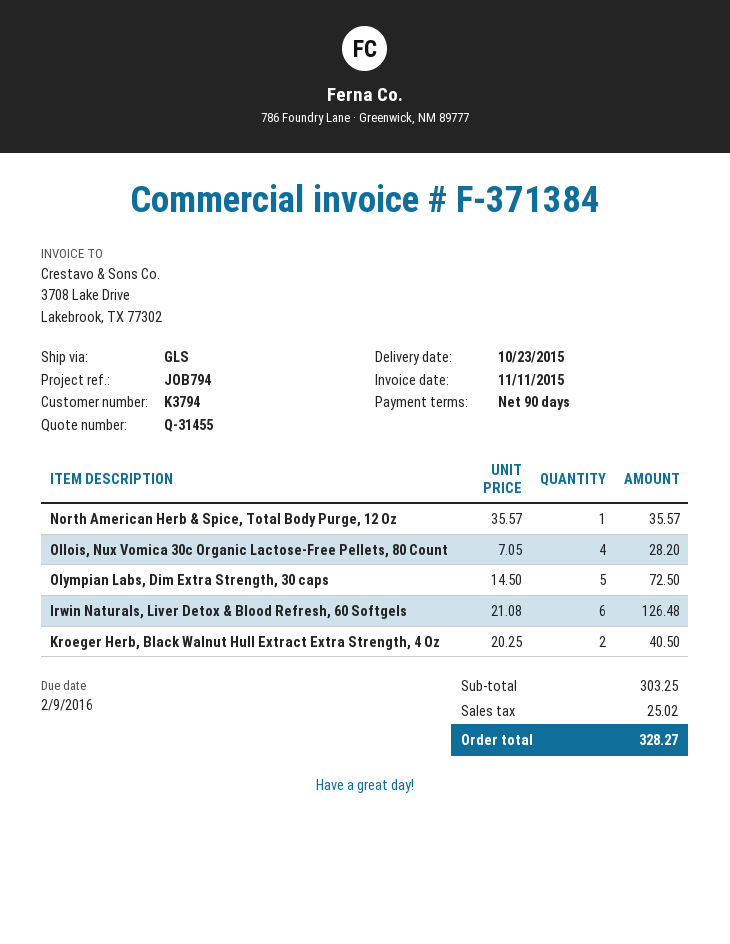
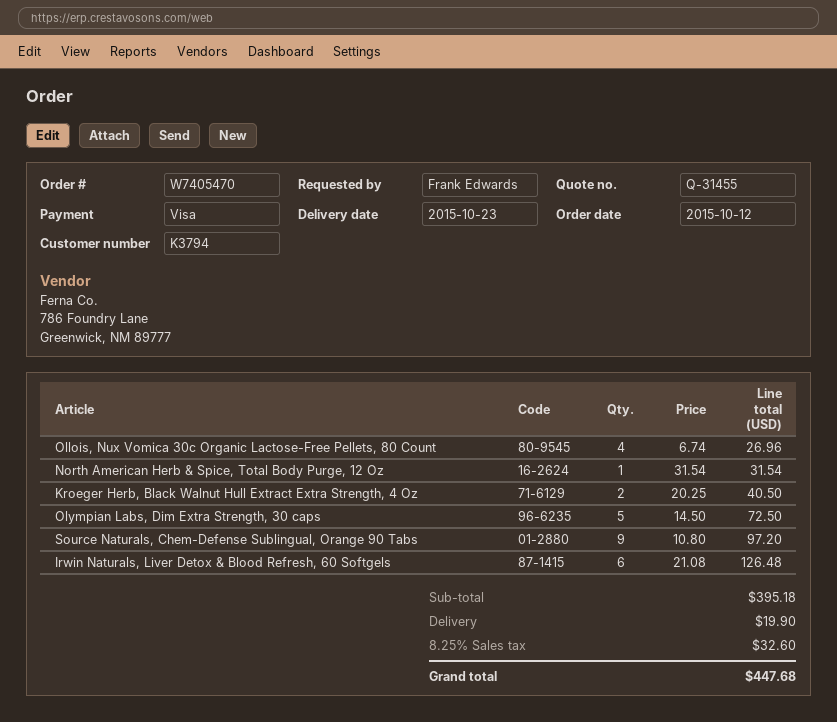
North American Herb & Spice, Total Body Purge, 12 Oz: 1 x 35.57 = 35.57 -> 1 x 31.54 = 31.54
Ollois, Nux Vomica 30c Organic Lactose-Free Pellets, 80 Count: 4 x 7.05 = 28.20 -> 4 x 6.74 = 26.96
Source Naturals, Chem-Defense Sublingual, Orange 90 Tabs: none -> 9 x 10.80 = 97.20
subtotal: 303.25 -> 395.18
shipping: none -> 19.90
tax: 25.02 -> 32.60
total: 328.27 -> 447.68

